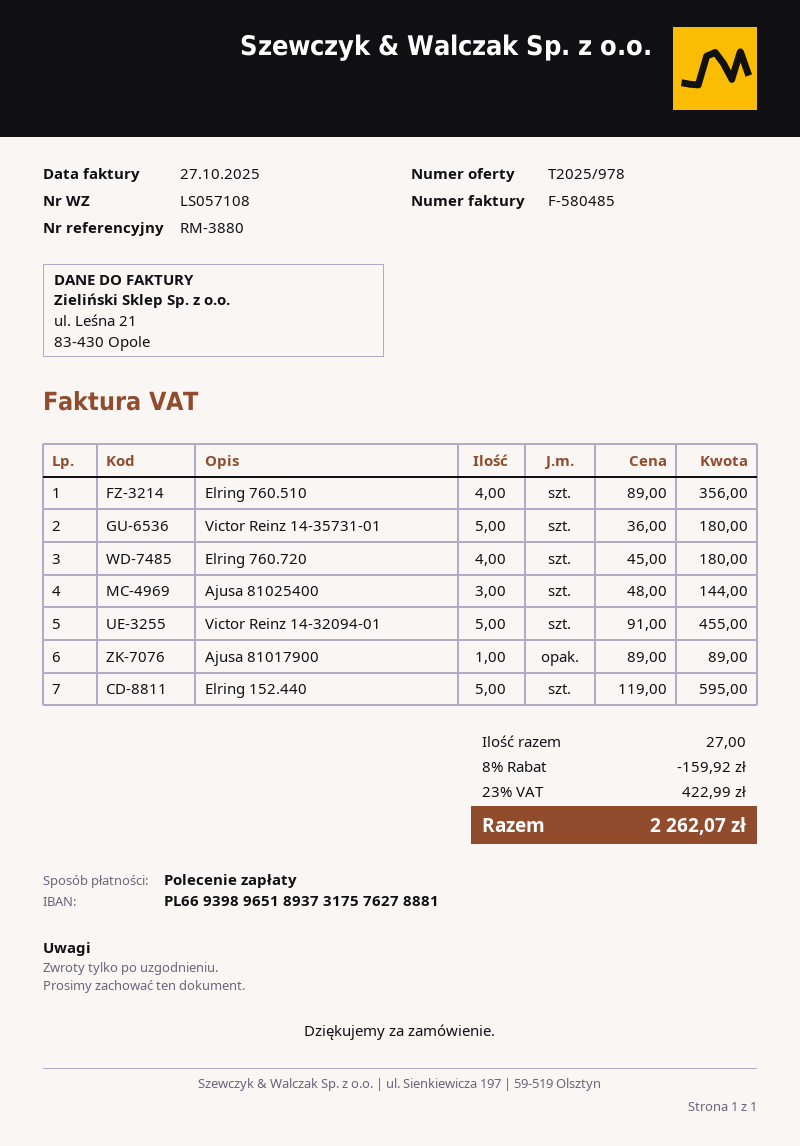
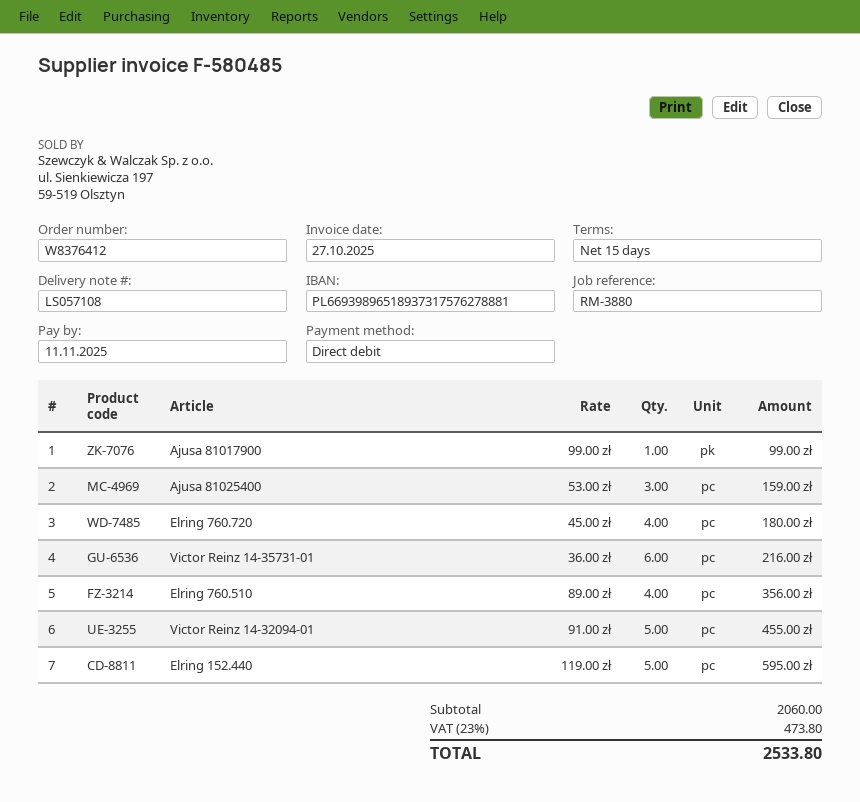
Victor Reinz 14-35731-01: 5 x 36.00 = 180.00 -> 6 x 36.00 = 216.00
Ajusa 81025400: 3 x 48.00 = 144.00 -> 3 x 53.00 = 159.00
Ajusa 81017900: 1 x 89.00 = 89.00 -> 1 x 99.00 = 99.00
discount: 8% = 159.92 -> none
tax: 23% = 422.99 -> 23% = 473.80
total: 2262.07 -> 2533.80

